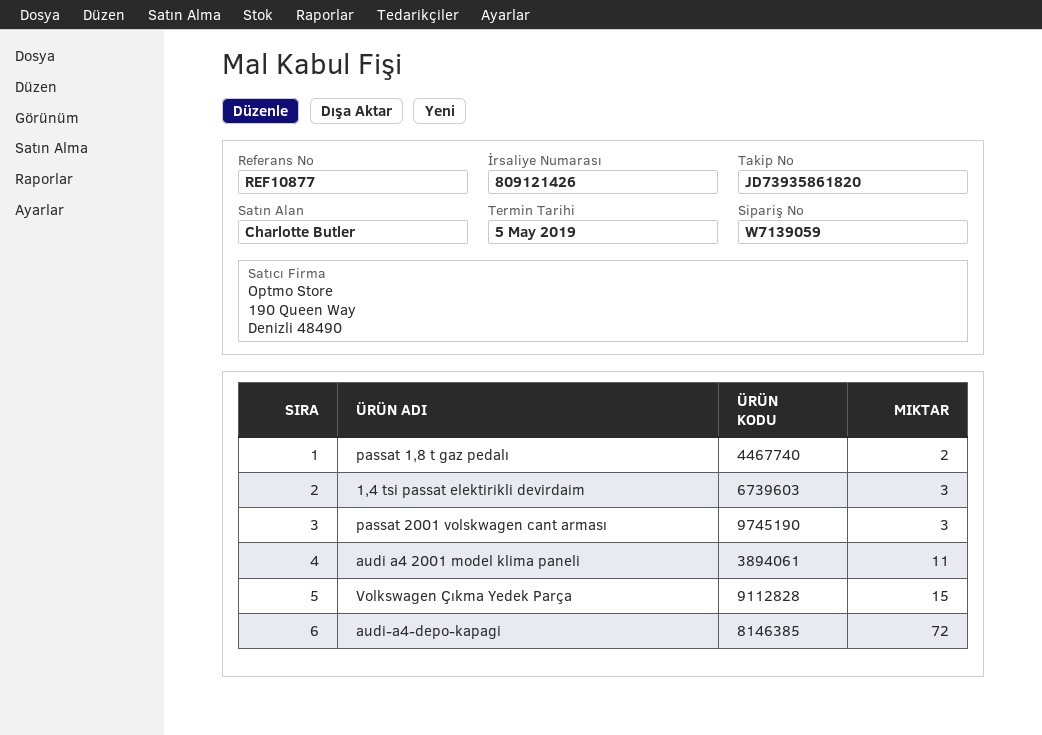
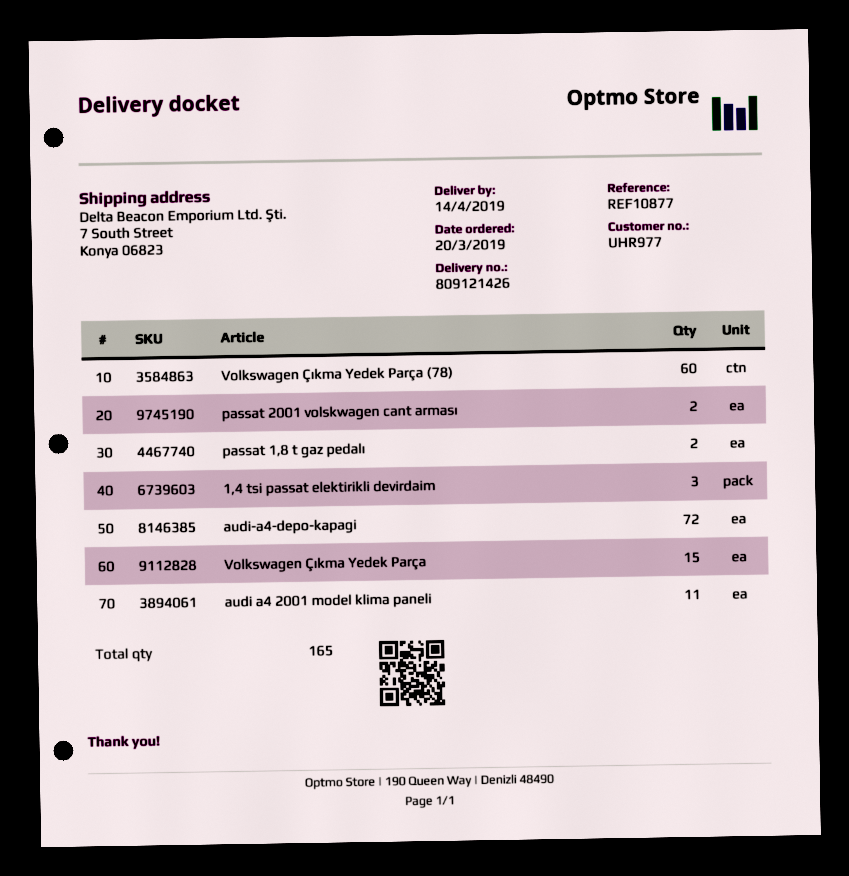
delivery date: 2019-05-05 -> 2019-04-14
passat 2001 volskwagen cant arması: 3 -> 2
Volkswagen Çıkma Yedek Parça (78): none -> 60

